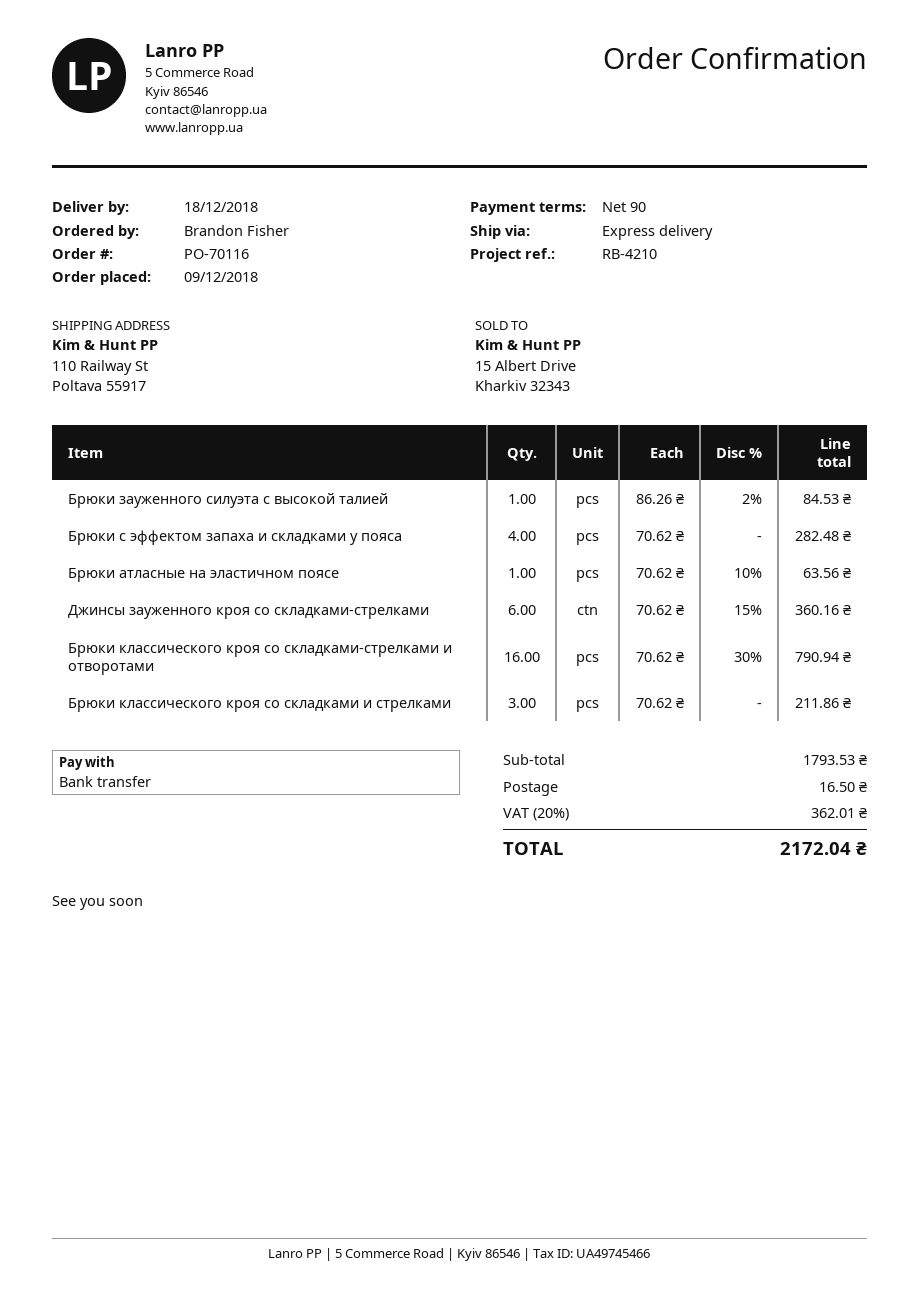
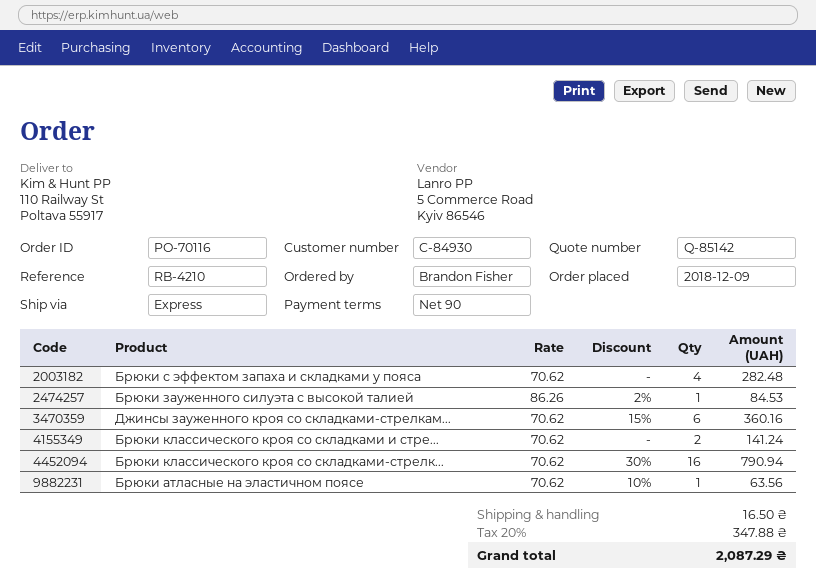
Брюки классического кроя со складками и стрелками: 3 x 70.62 = 211.86 -> 2 x 70.62 = 141.24
tax: 20% = 362.01 -> 20% = 347.88
total: 2172.04 -> 2087.29

